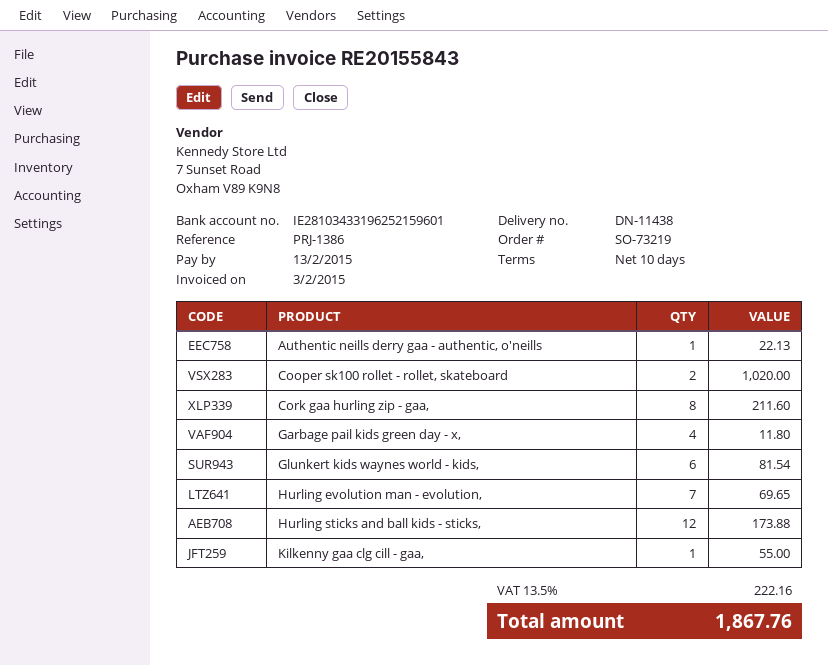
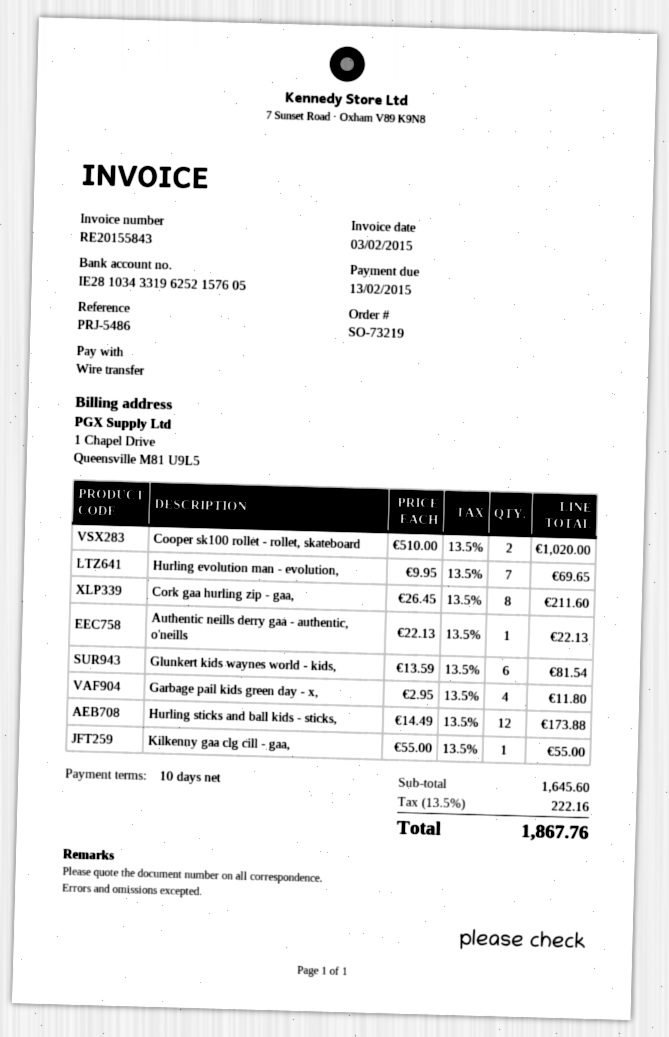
reference: PRJ-1386 -> PRJ-5486
bank account: IE28103433196252159601 -> IE28103433196252157605

